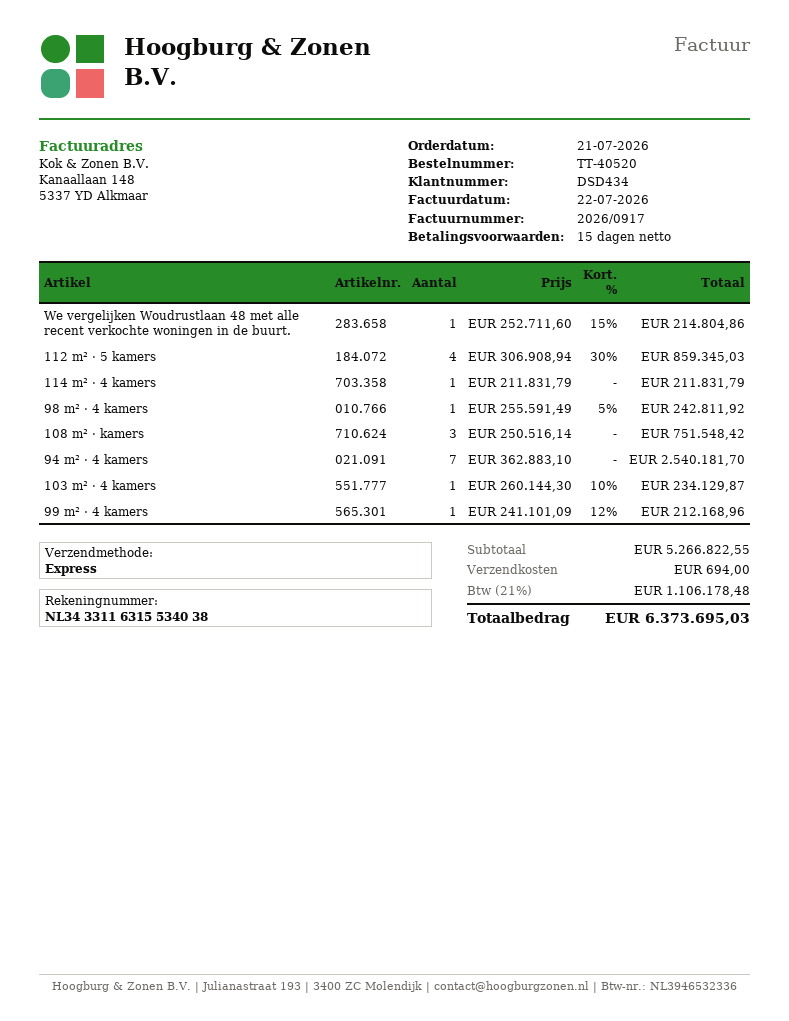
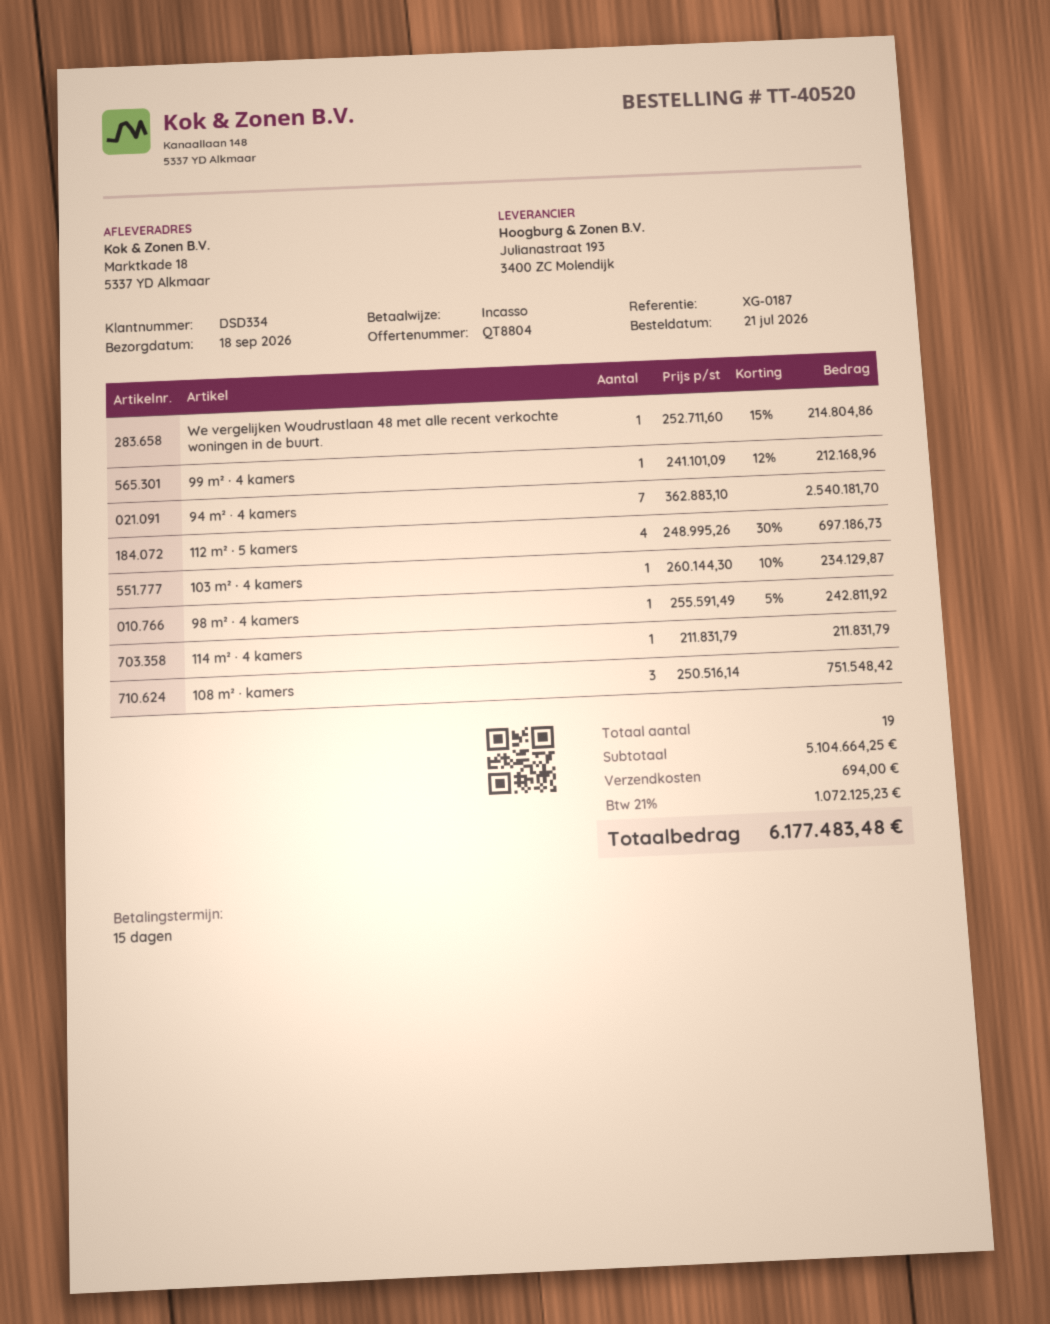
customer number: DSD434 -> DSD334
112 m² · 5 kamers: 4 x 306908.94 - 30% = 859345.03 -> 4 x 248995.26 - 30% = 697186.73
subtotal: 5266822.55 -> 5104664.25
tax: 21% = 1106178.48 -> 21% = 1072125.23
total: 6373695.03 -> 6177483.48

